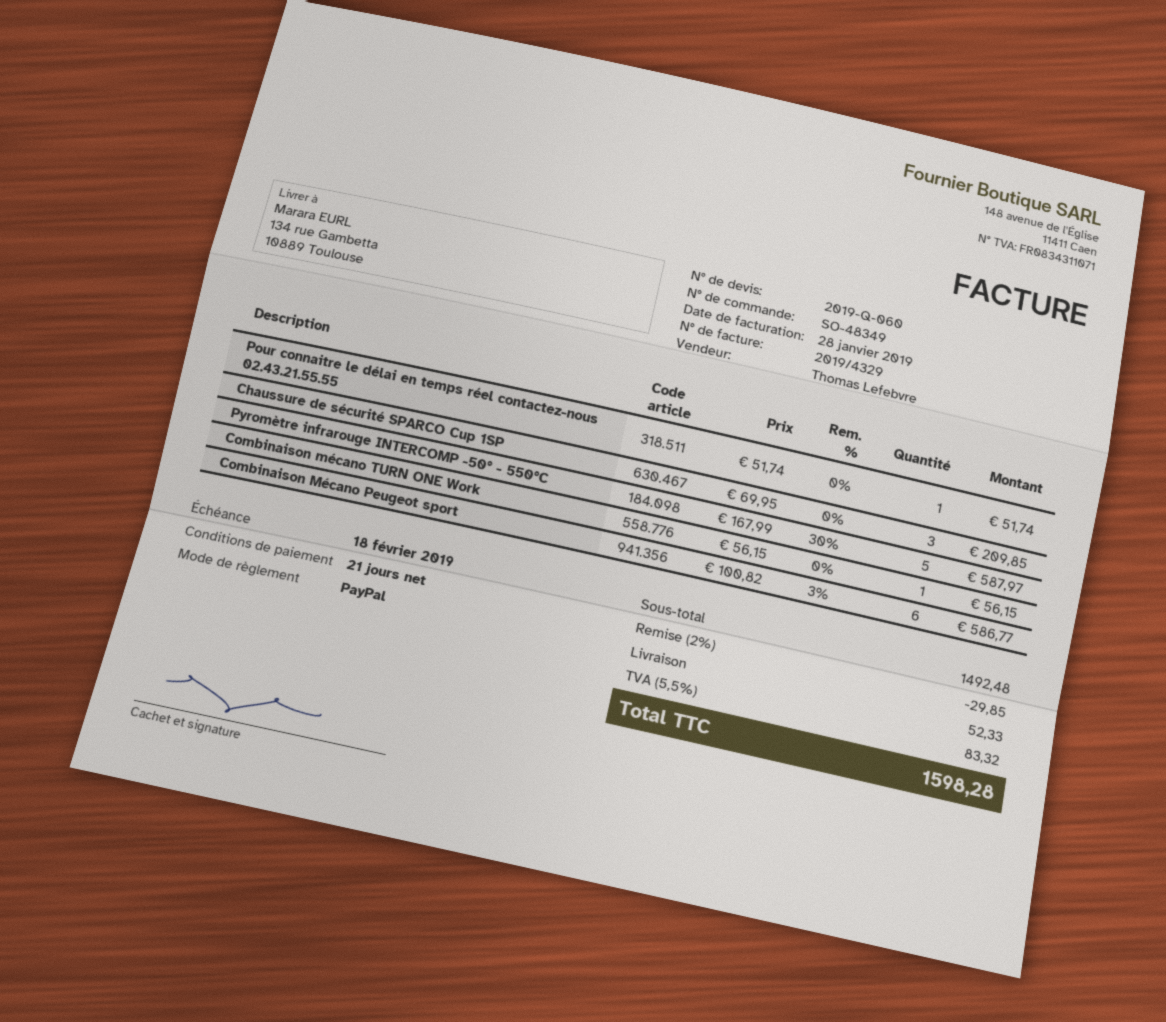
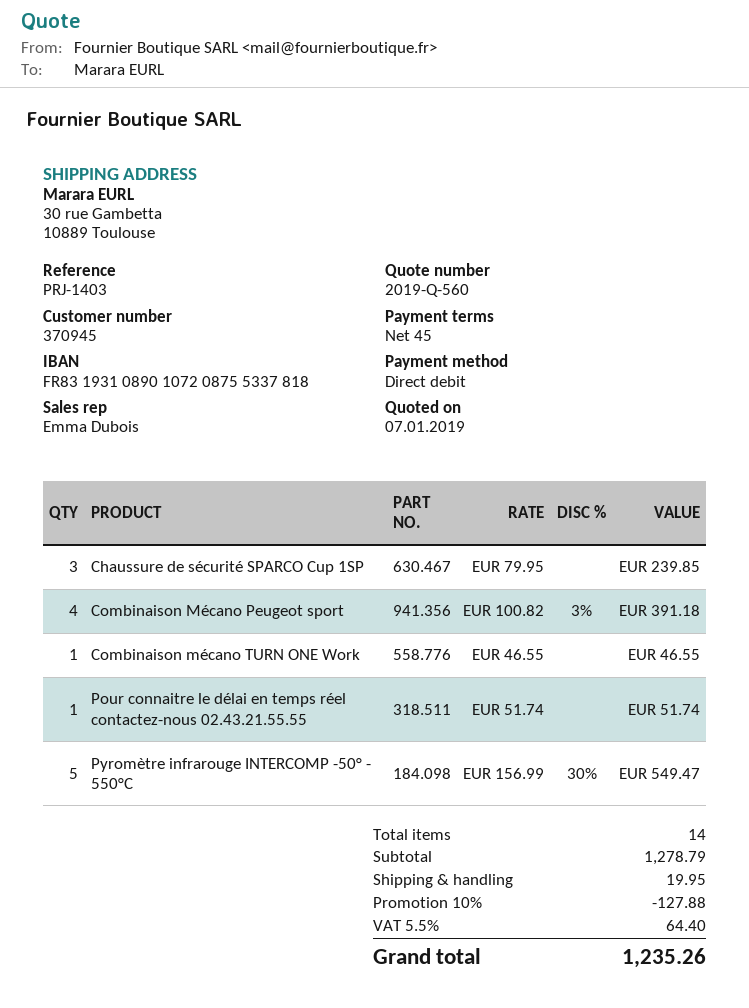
quote number: 2019-Q-060 -> 2019-Q-560
payment terms: 21 days -> 45 days
sales rep: Thomas Lefebvre -> Emma Dubois
payment method: PayPal -> direct debit
ship to: 134 rue Gambetta, 10889 Toulouse -> 30 rue Gambetta, 10889 Toulouse
Chaussure de sécurité SPARCO Cup 1SP: 3 x 69.95 = 209.85 -> 3 x 79.95 = 239.85
Pyromètre infrarouge INTERCOMP -50° - 550°C: 5 x 167.99 - 30% = 587.97 -> 5 x 156.99 - 30% = 549.47
Combinaison mécano TURN ONE Work: 1 x 56.15 = 56.15 -> 1 x 46.55 = 46.55
Combinaison Mécano Peugeot sport: 6 x 100.82 - 3% = 586.77 -> 4 x 100.82 - 3% = 391.18
subtotal: 1492.48 -> 1278.79
discount: 2% = 29.85 -> 10% = 127.88
shipping: 52.33 -> 19.95
tax: 5.5% = 83.32 -> 5.5% = 64.40
total: 1598.28 -> 1235.26

